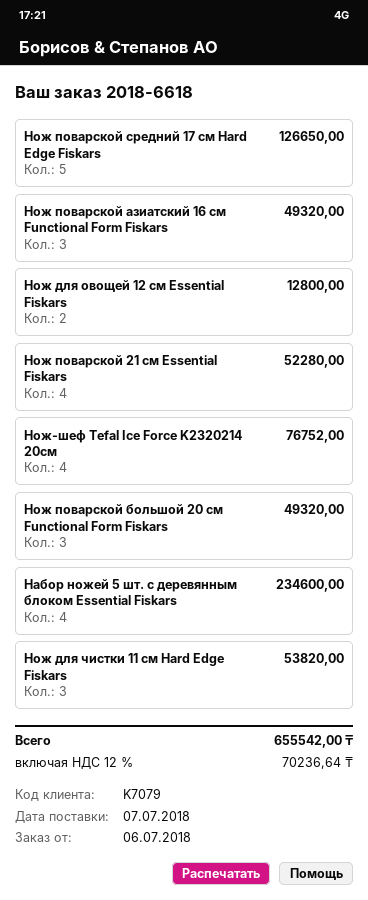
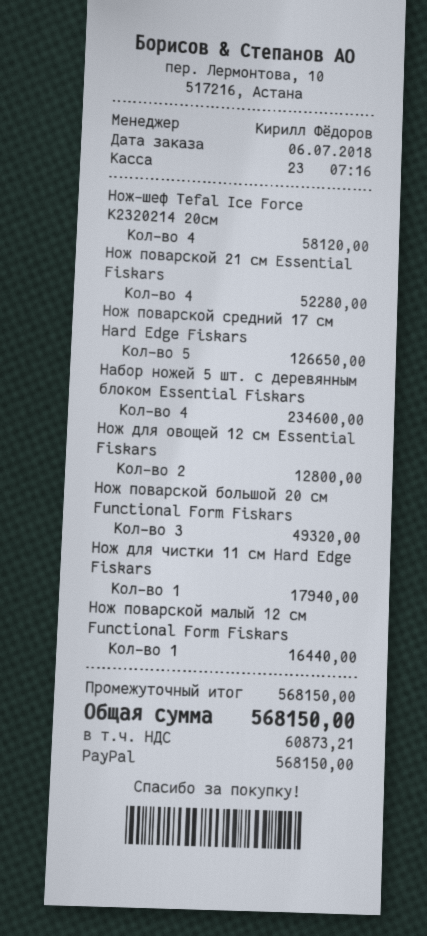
Нож поварской азиатский 16 см Functional Form Fiskars: 3 for 49320.00 -> none
Нож-шеф Tefal Ice Force K2320214 20см: 4 for 76752.00 -> 4 for 58120.00
Нож для чистки 11 см Hard Edge Fiskars: 3 for 53820.00 -> 1 for 17940.00
Нож поварской малый 12 см Functional Form Fiskars: none -> 1 for 16440.00
tax: 70236.64 -> 60873.21
total: 655542.00 -> 568150.00

